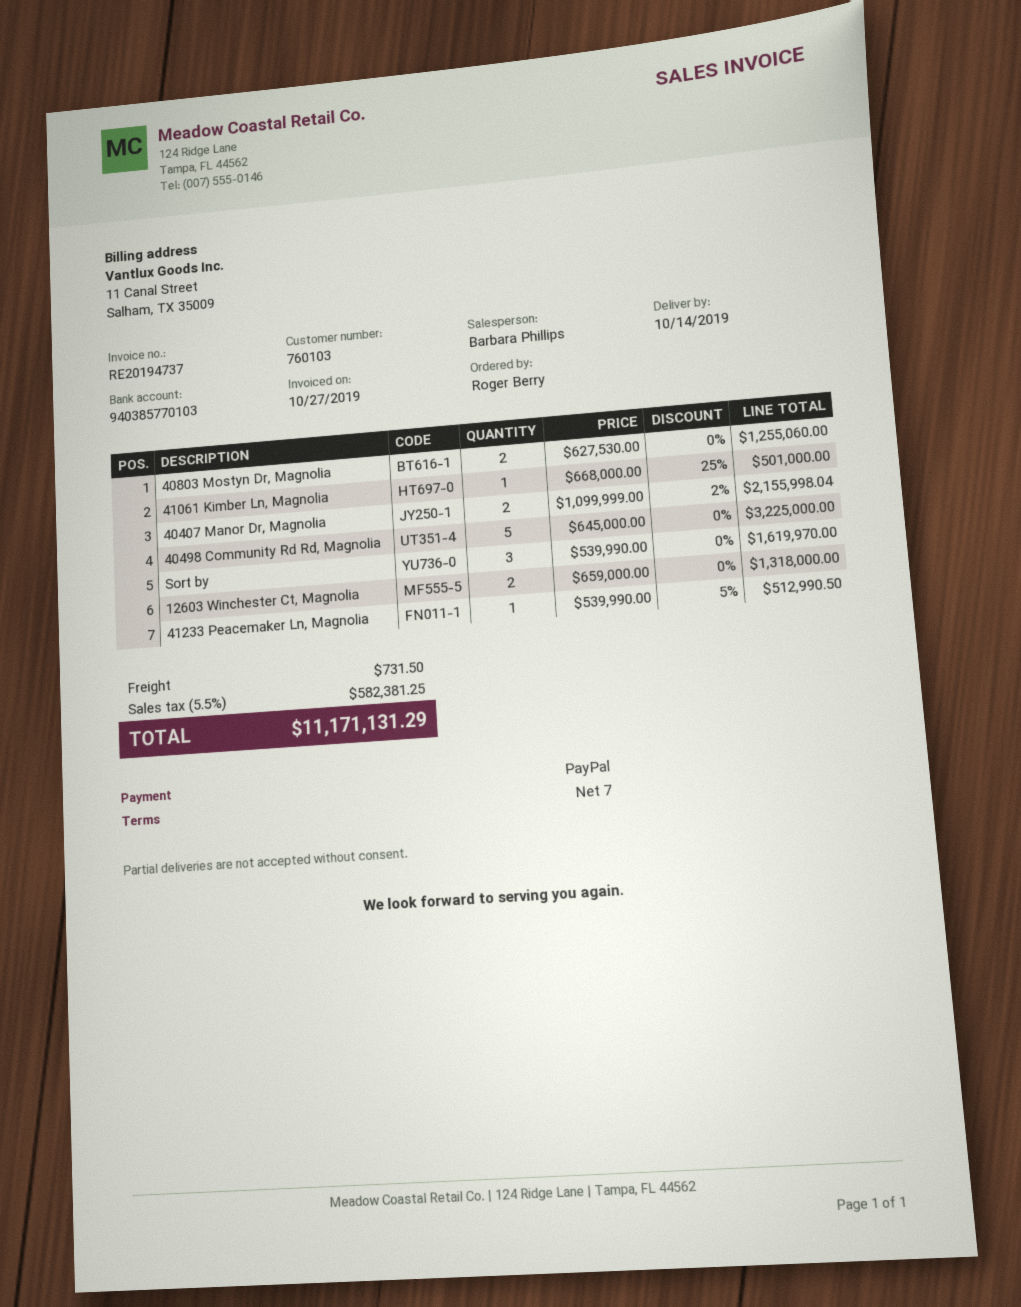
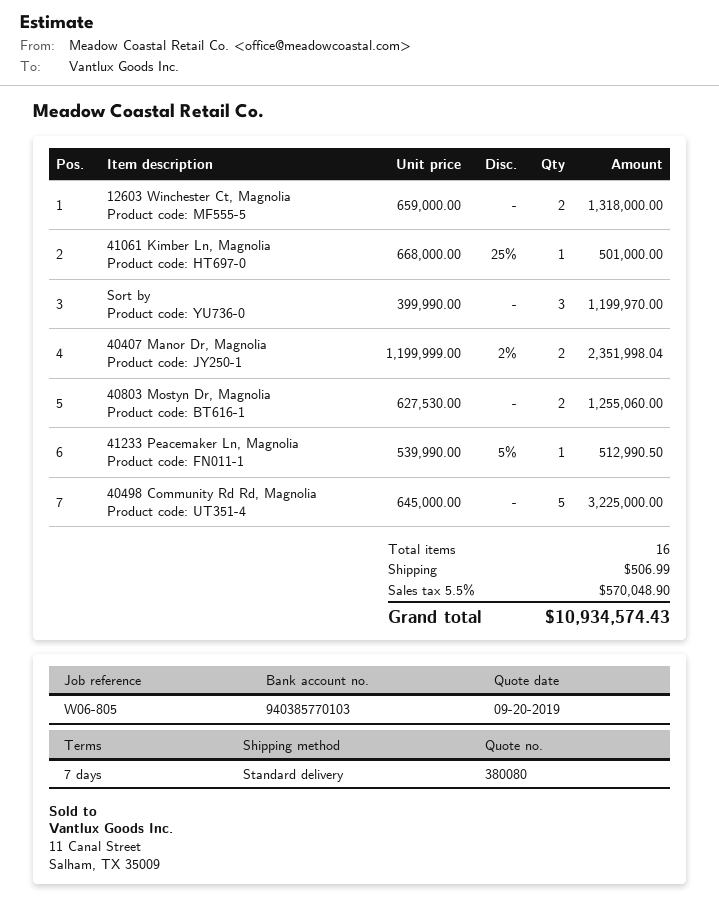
40407 Manor Dr, Magnolia: 2 x 1099999.00 - 2% = 2155998.04 -> 2 x 1199999.00 - 2% = 2351998.04
Sort by: 3 x 539990.00 = 1619970.00 -> 3 x 399990.00 = 1199970.00
shipping: 731.50 -> 506.99
tax: 5.5% = 582381.25 -> 5.5% = 570048.90
total: 11171131.29 -> 10934574.43

